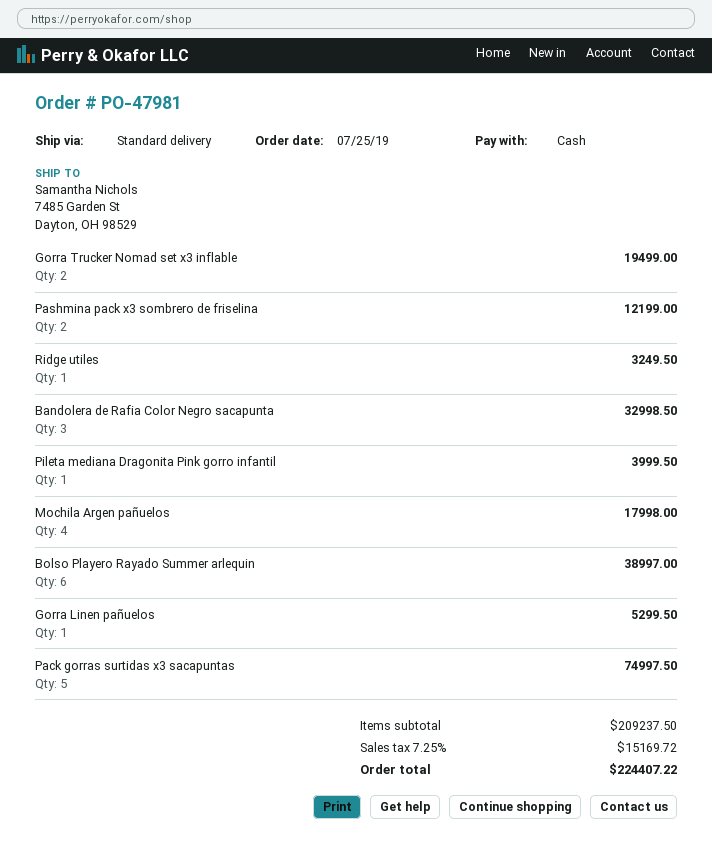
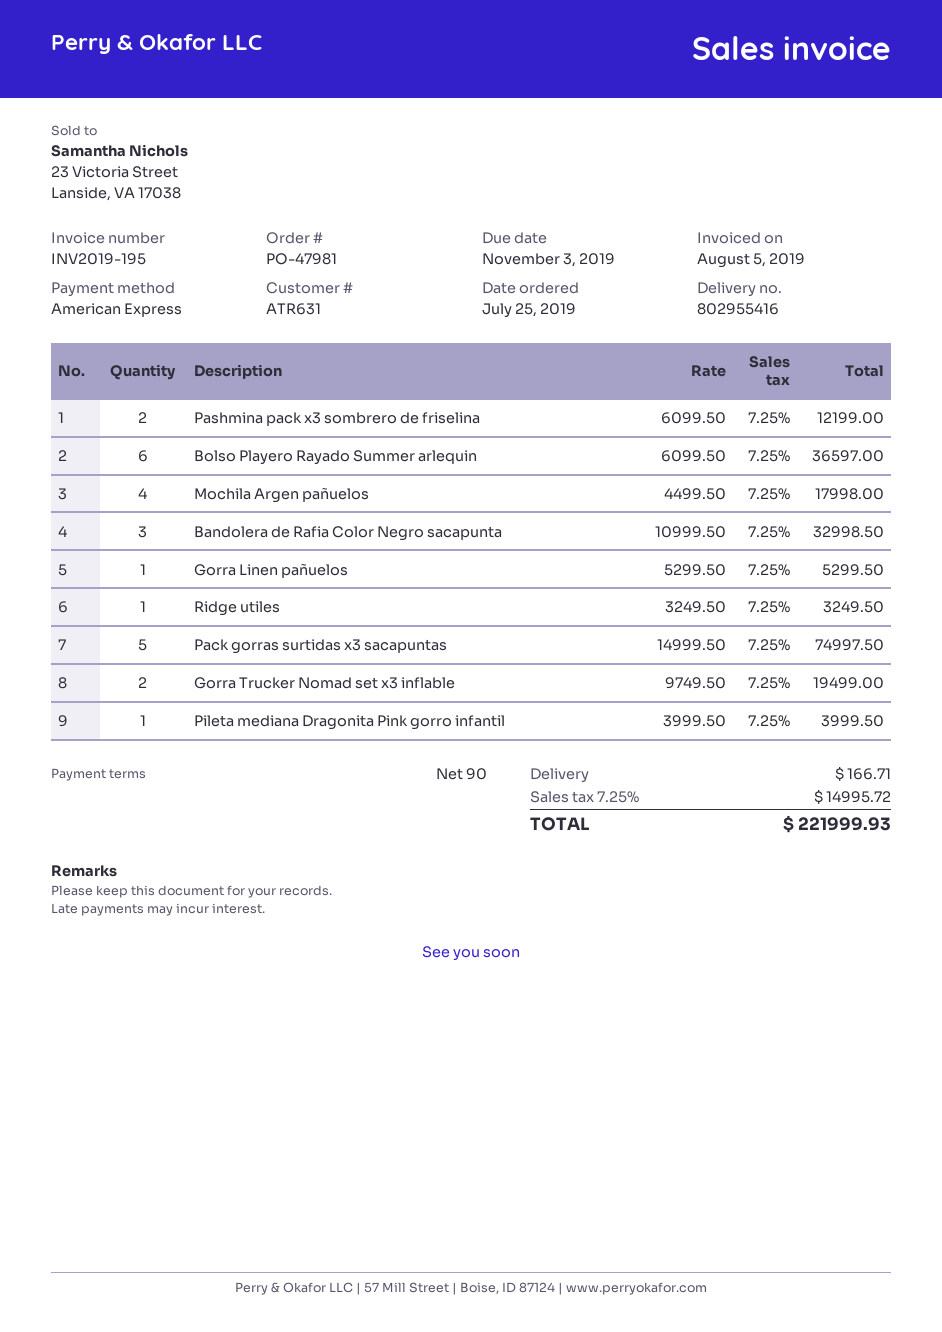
payment method: cash -> American Express
Bolso Playero Rayado Summer arlequin: 6 for 38997.00 -> 6 for 36597.00
shipping: none -> 166.71
tax: 7.25% = 15169.72 -> 7.25% = 14995.72
total: 224407.22 -> 221999.93

